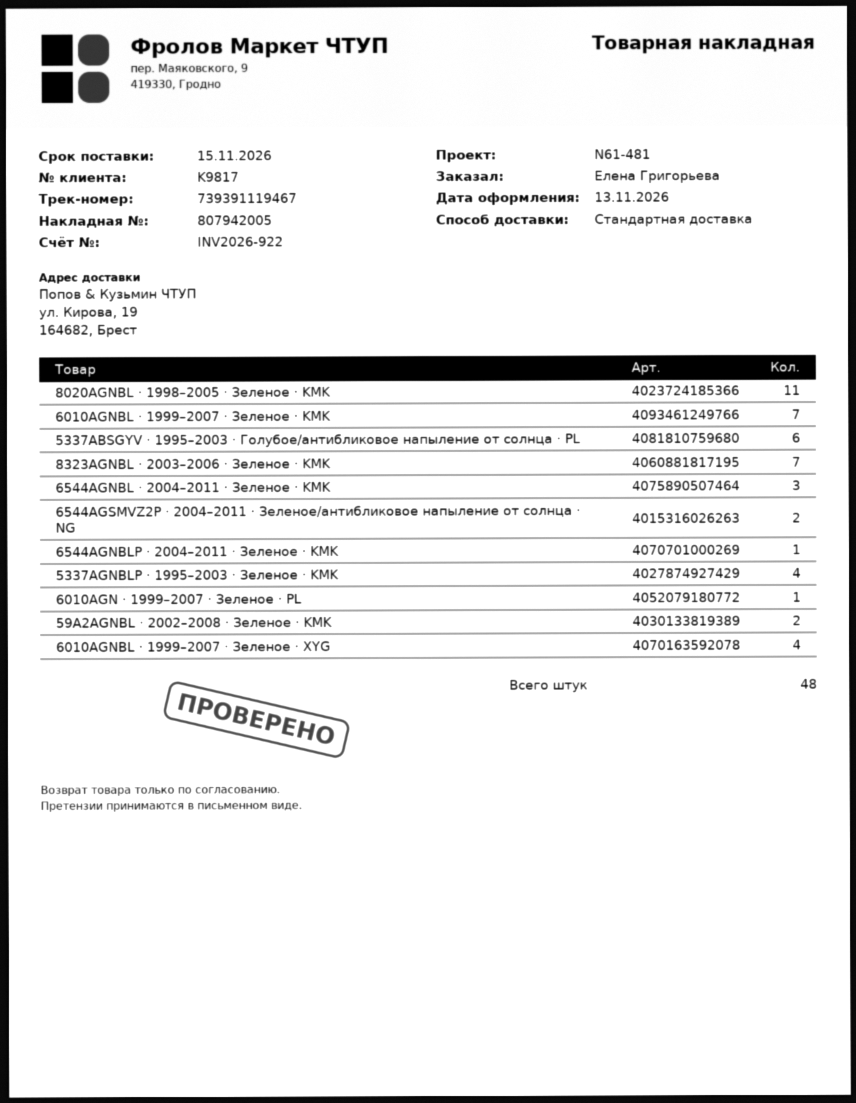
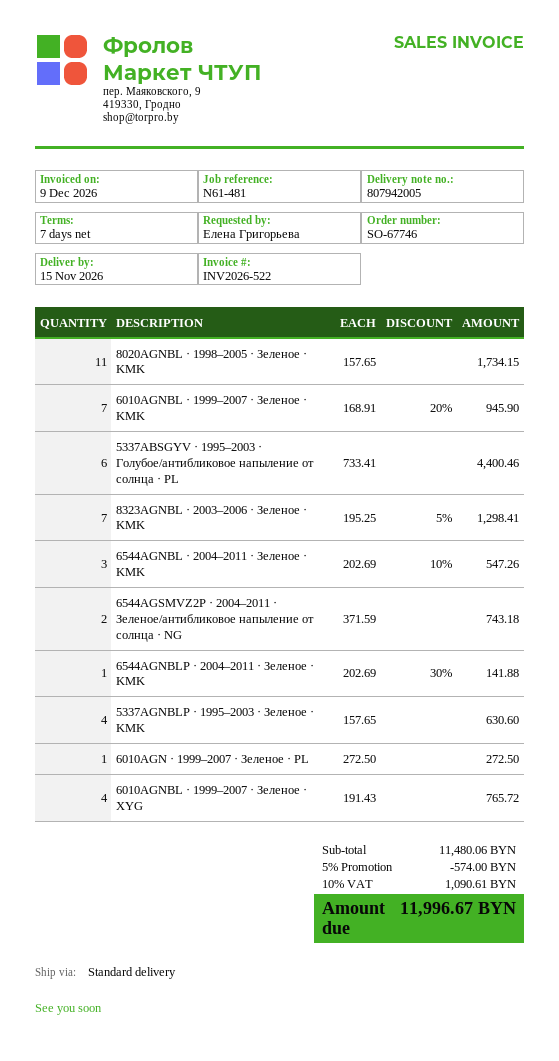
invoice number: INV2026-922 -> INV2026-522
59A2AGNBL · 2002–2008 · Зеленое · KMK: 2 -> none

